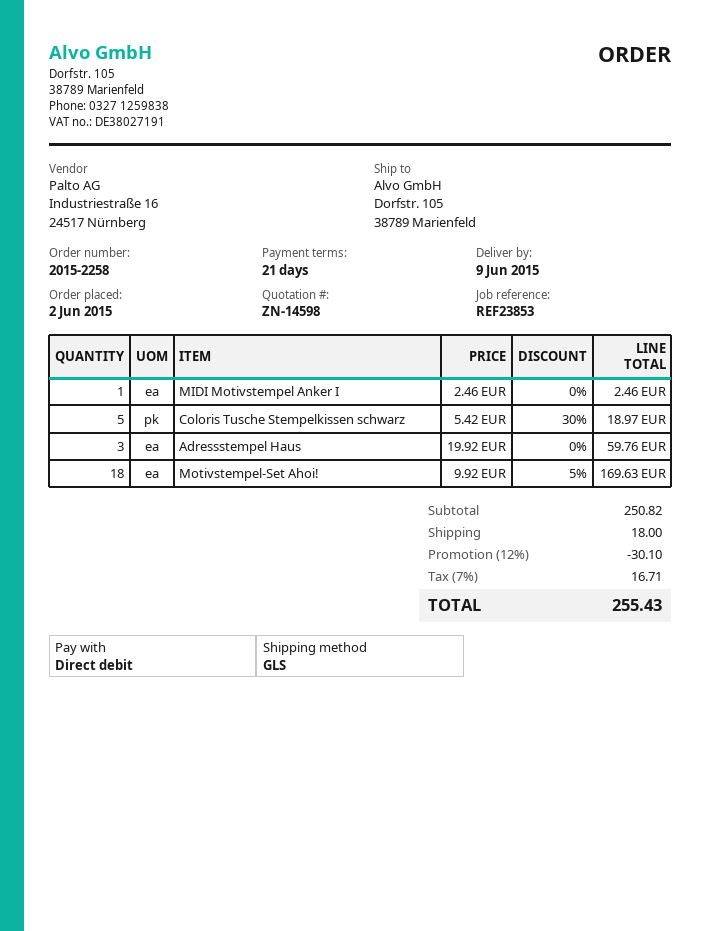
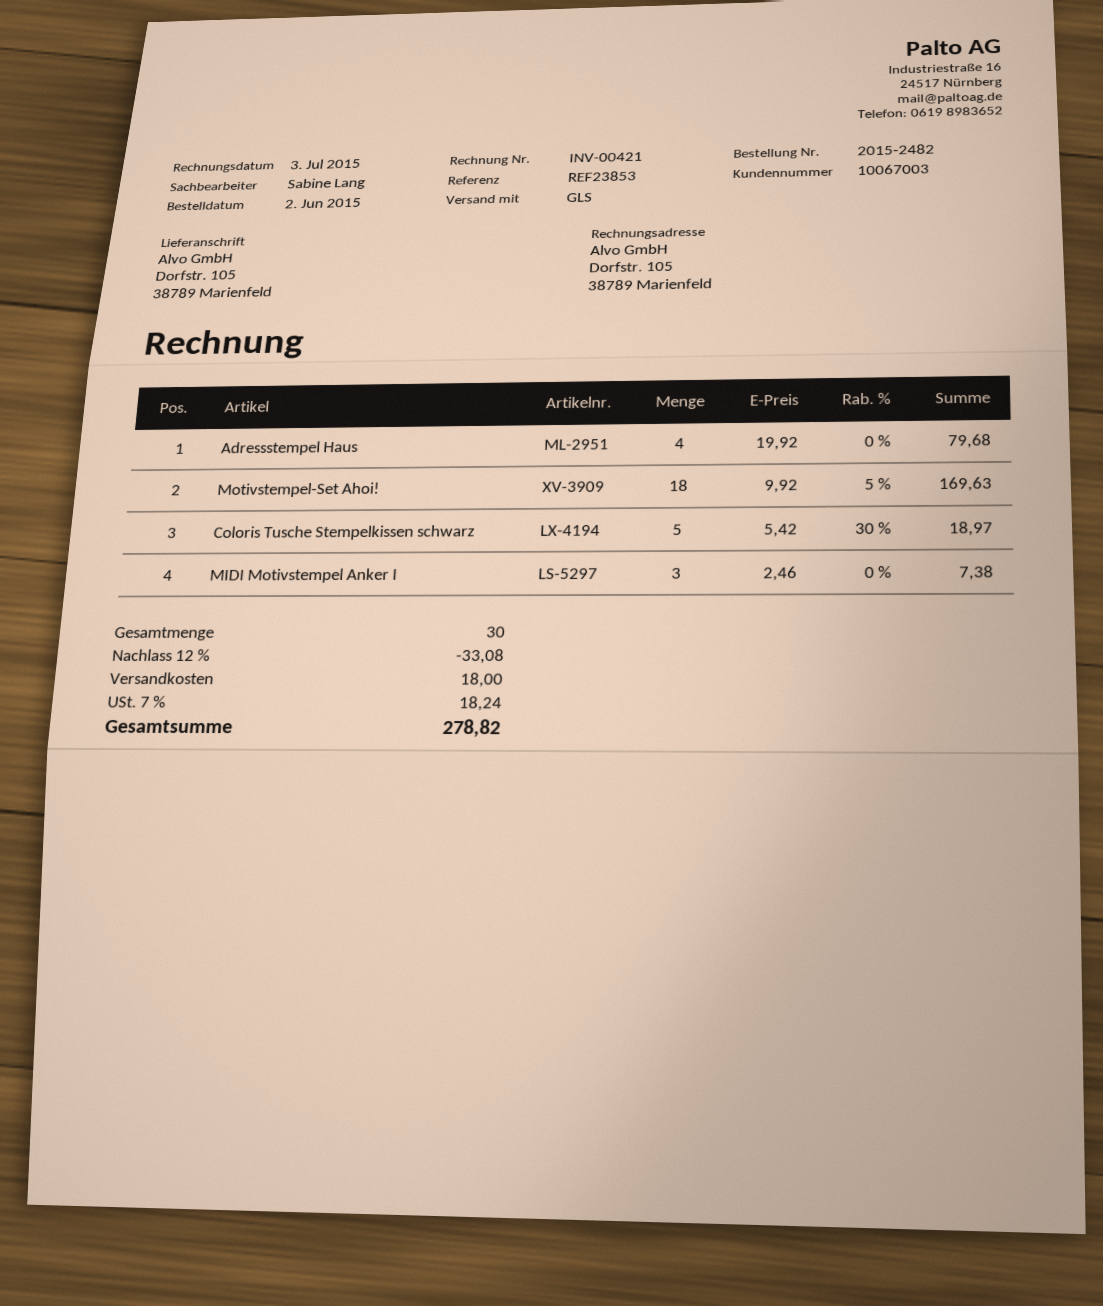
order number: 2015-2258 -> 2015-2482
MIDI Motivstempel Anker I: 1 x 2.46 = 2.46 -> 3 x 2.46 = 7.38
Adressstempel Haus: 3 x 19.92 = 59.76 -> 4 x 19.92 = 79.68
discount: 12% = 30.10 -> 12% = 33.08
tax: 7% = 16.71 -> 7% = 18.24
total: 255.43 -> 278.82

